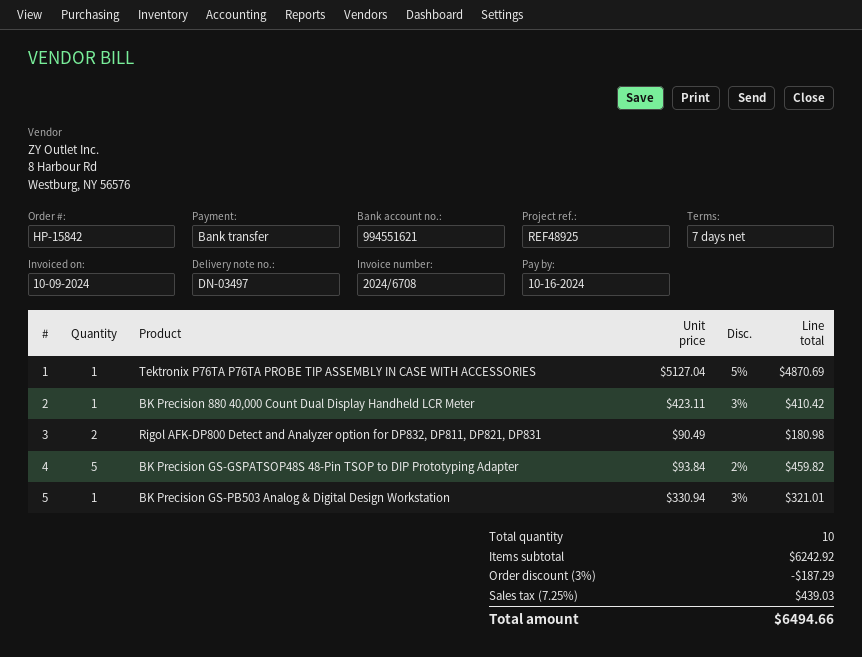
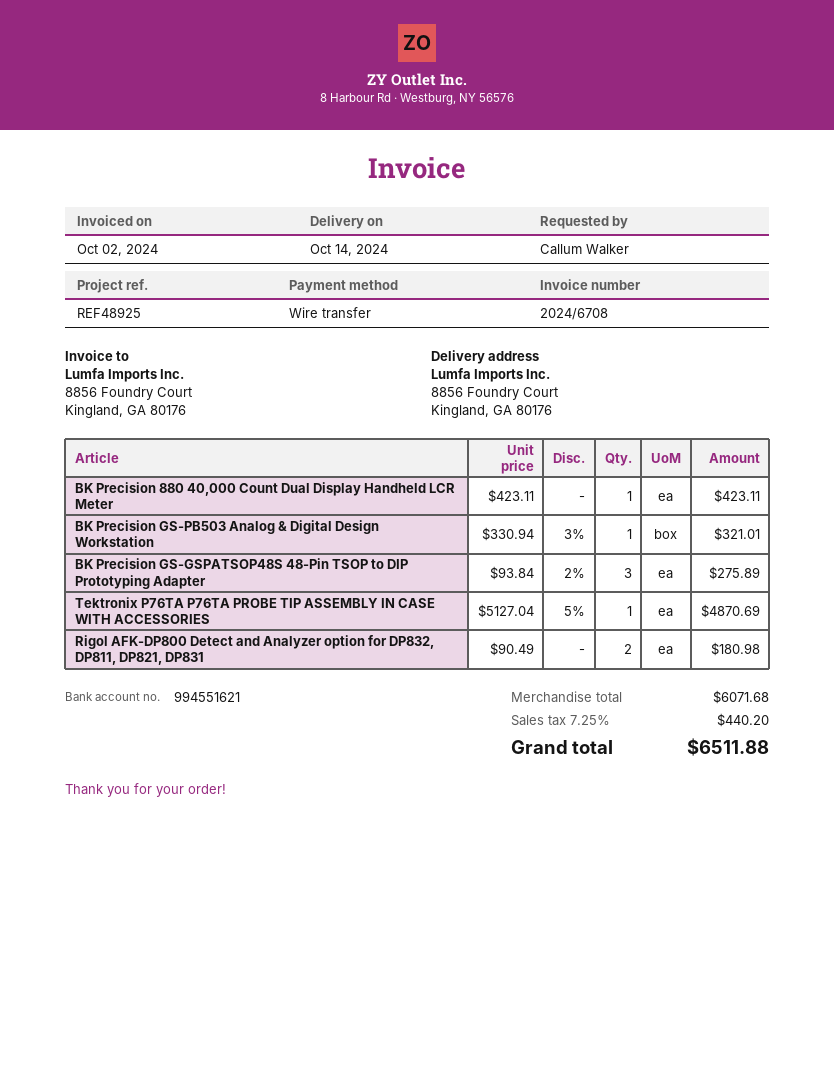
invoice date: 2024-10-09 -> 2024-10-02
BK Precision 880 40,000 Count Dual Display Handheld LCR Meter: 1 x 423.11 - 3% = 410.42 -> 1 x 423.11 = 423.11
BK Precision GS-GSPATSOP48S 48-Pin TSOP to DIP Prototyping Adapter: 5 x 93.84 - 2% = 459.82 -> 3 x 93.84 - 2% = 275.89
subtotal: 6242.92 -> 6071.68
discount: 3% = 187.29 -> none
tax: 7.25% = 439.03 -> 7.25% = 440.20
total: 6494.66 -> 6511.88

